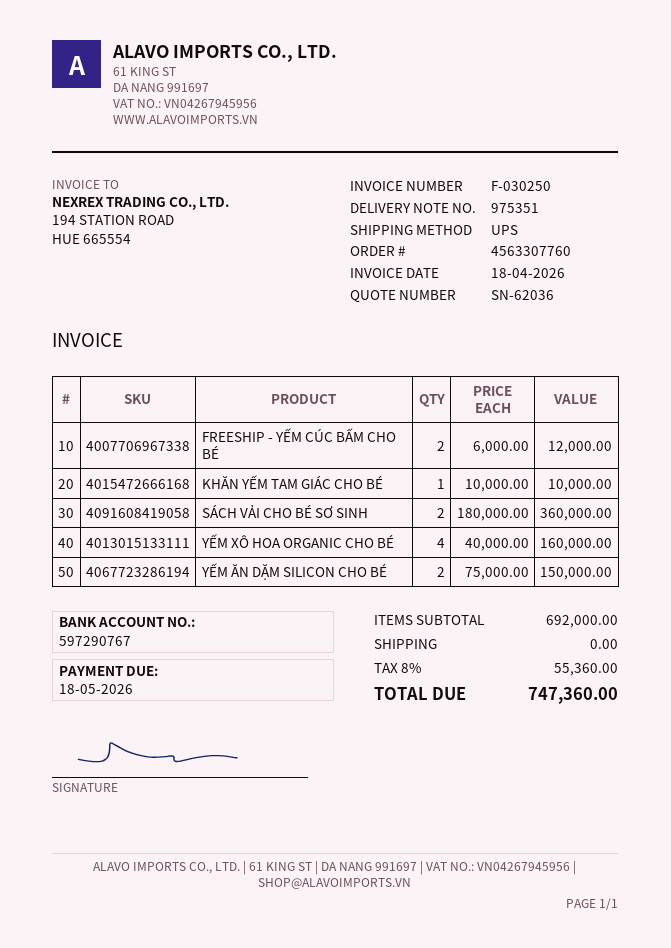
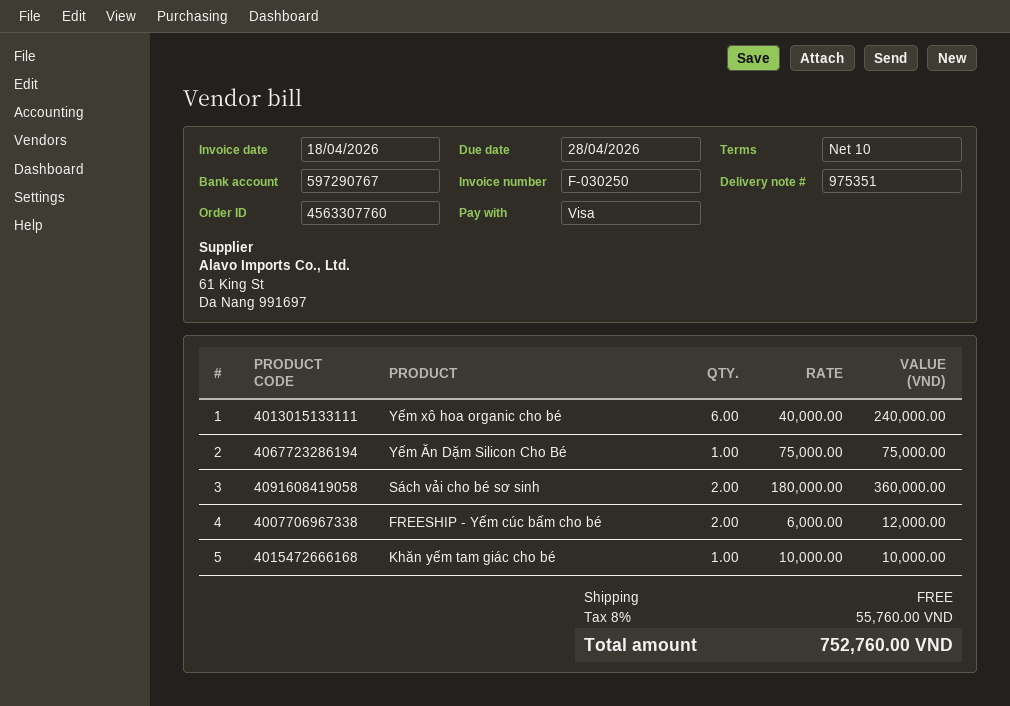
due date: 2026-05-18 -> 2026-04-28
YẾM XÔ HOA ORGANIC CHO BÉ: 4 x 40000.00 = 160000.00 -> 6 x 40000.00 = 240000.00
YẾM ĂN DẶM SILICON CHO BÉ: 2 x 75000.00 = 150000.00 -> 1 x 75000.00 = 75000.00
tax: 8% = 55360.00 -> 8% = 55760.00
total: 747360.00 -> 752760.00

